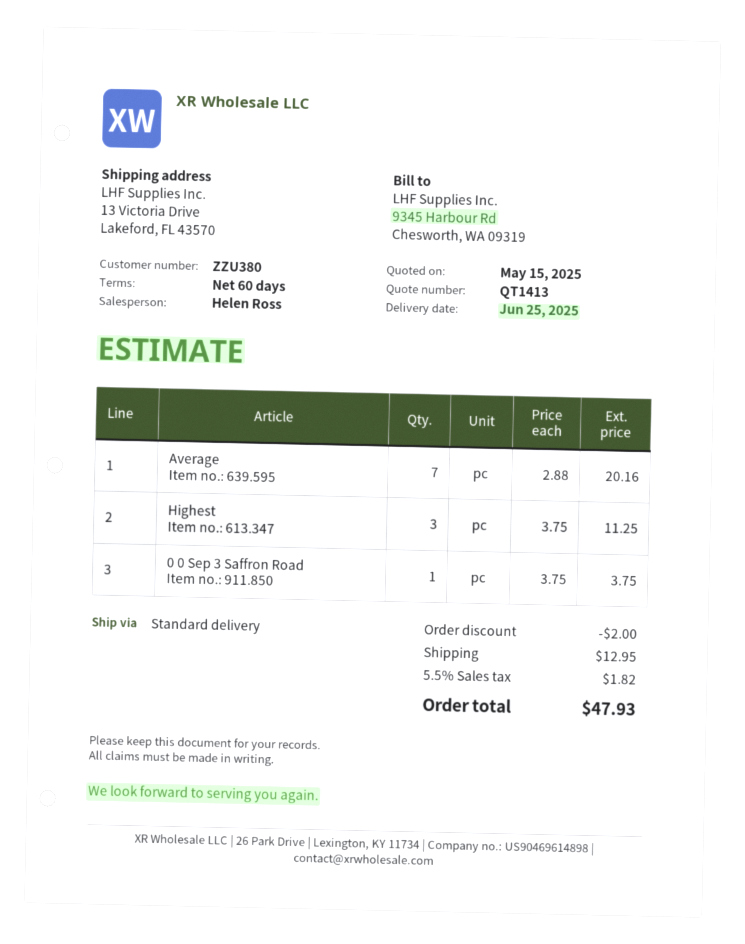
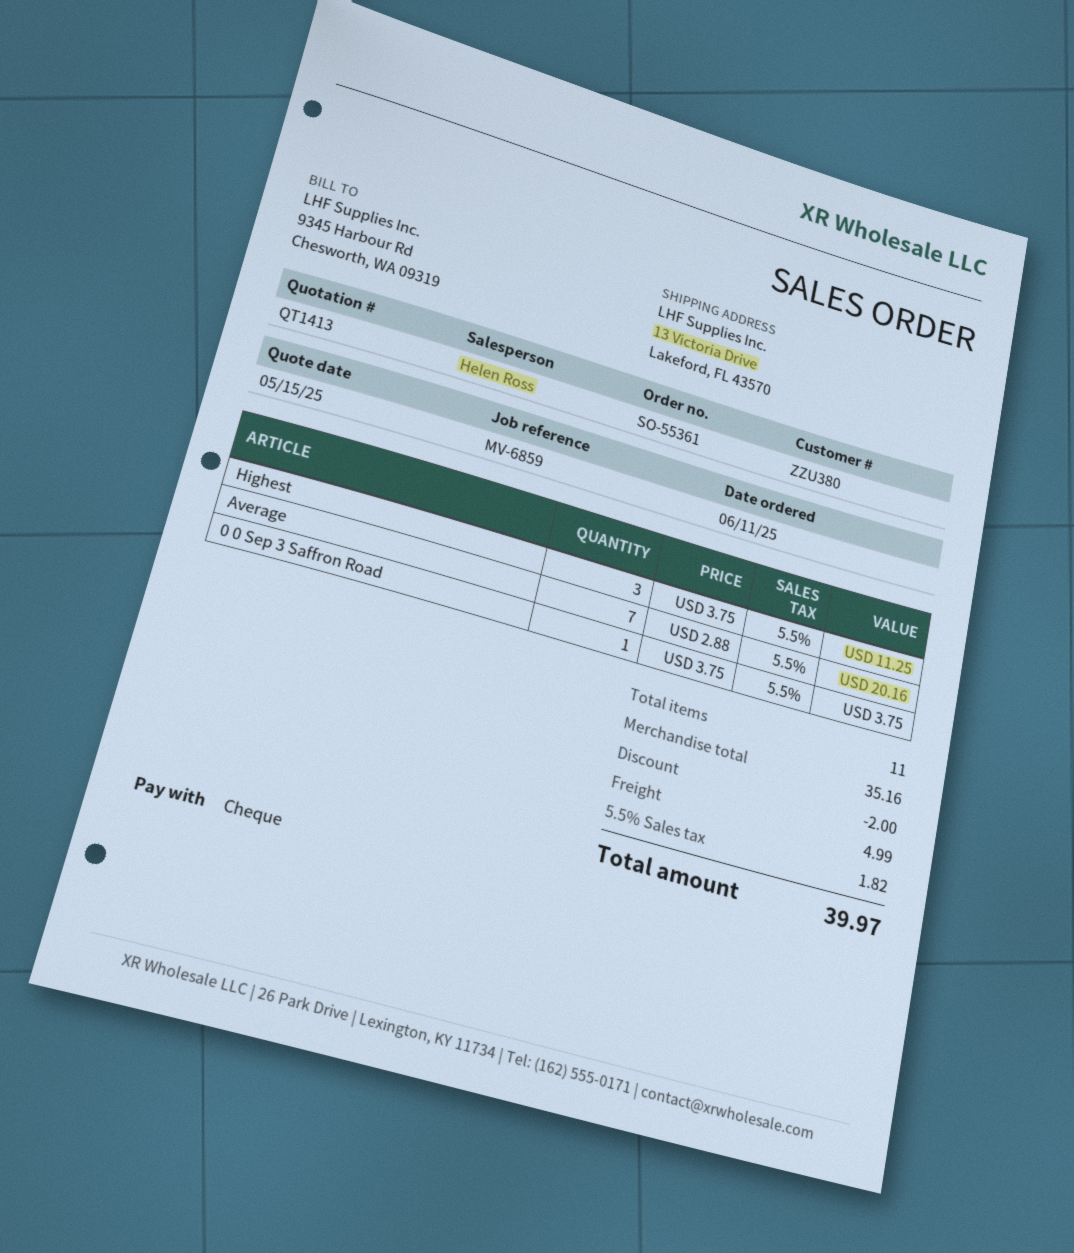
shipping: 12.95 -> 4.99
total: 47.93 -> 39.97

